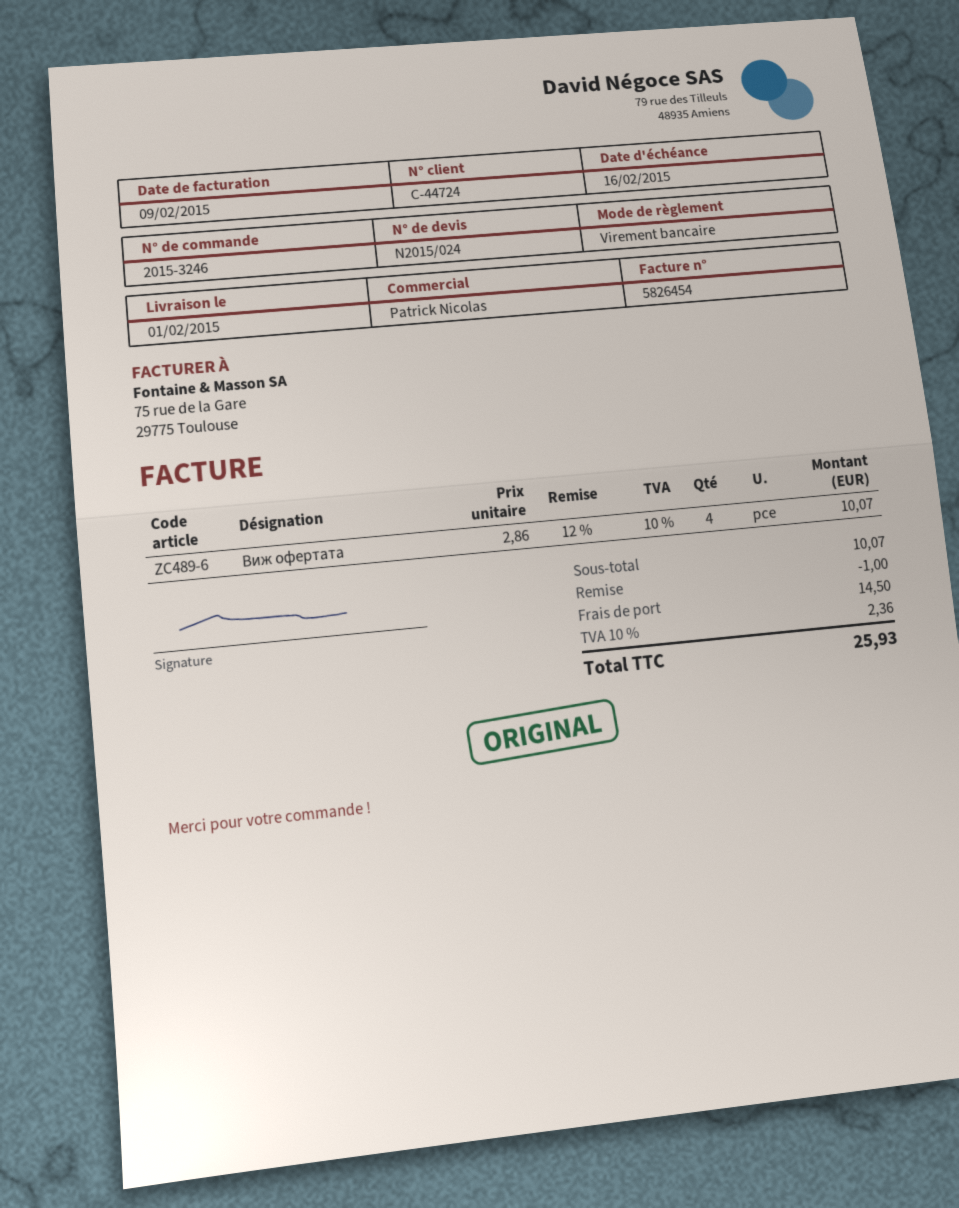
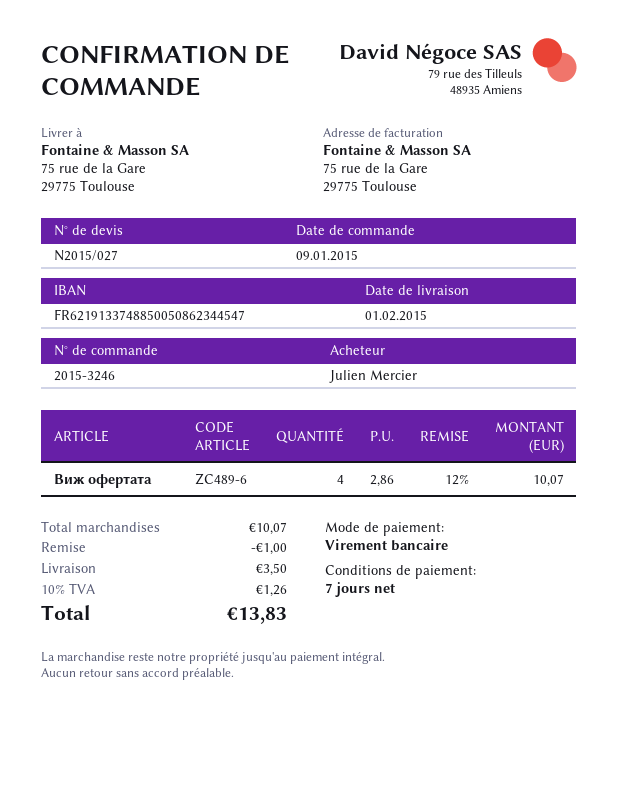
quote number: N2015/024 -> N2015/027
shipping: 14.50 -> 3.50
tax: 10% = 2.36 -> 10% = 1.26
total: 25.93 -> 13.83

